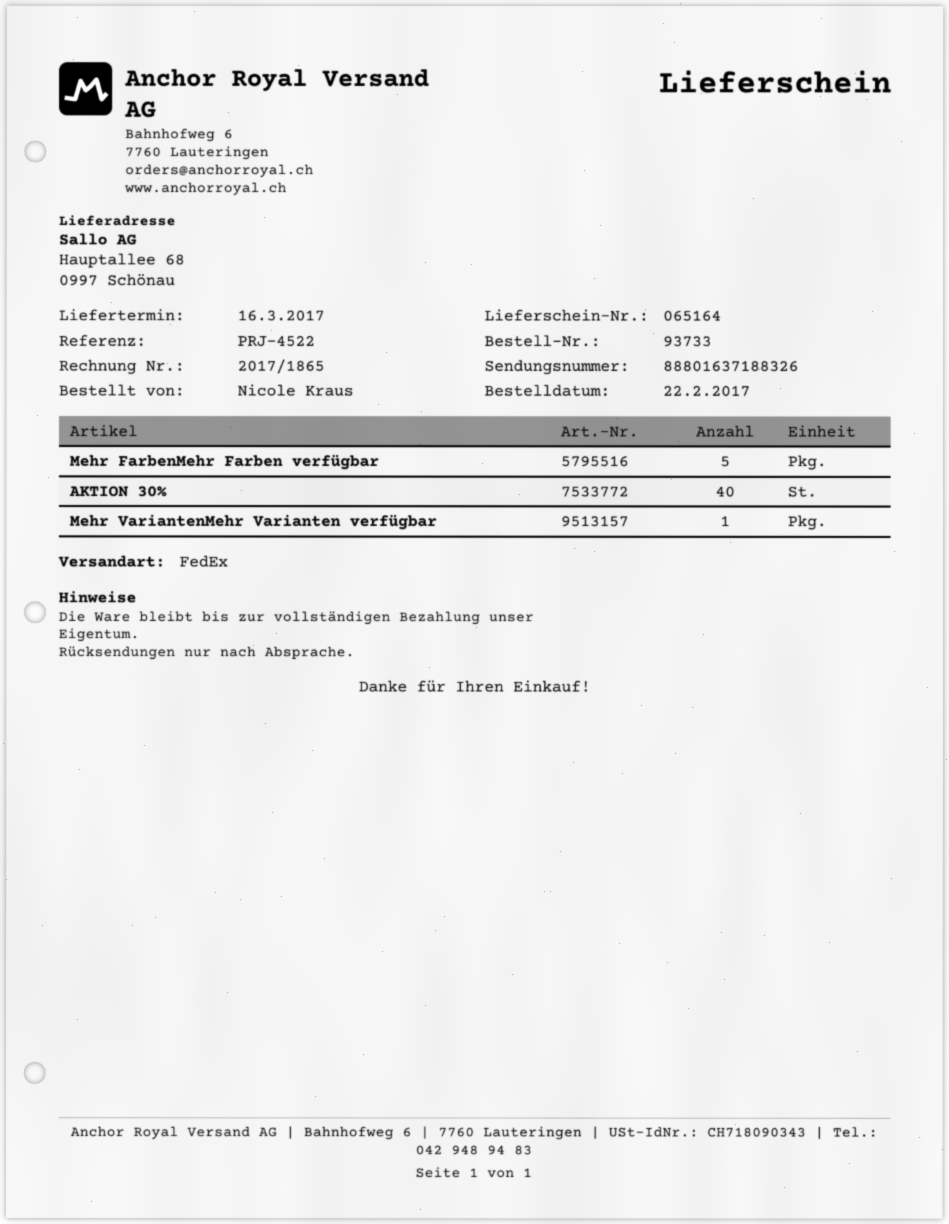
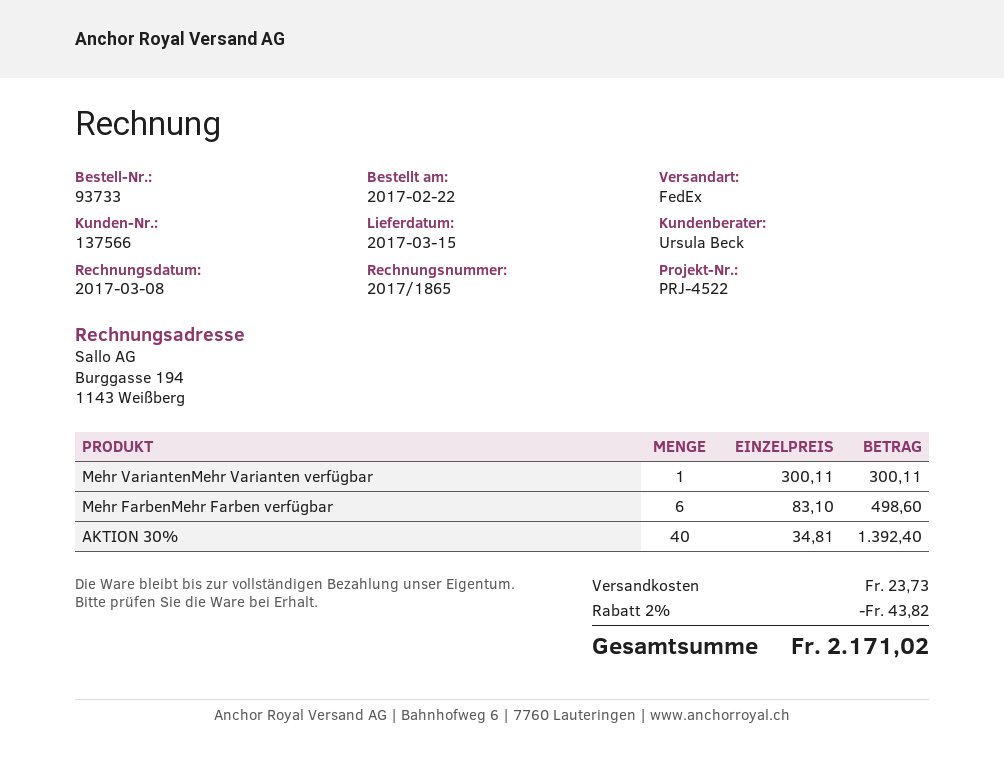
delivery date: 2017-03-16 -> 2017-03-15
Mehr FarbenMehr Farben verfügbar: 5 -> 6

